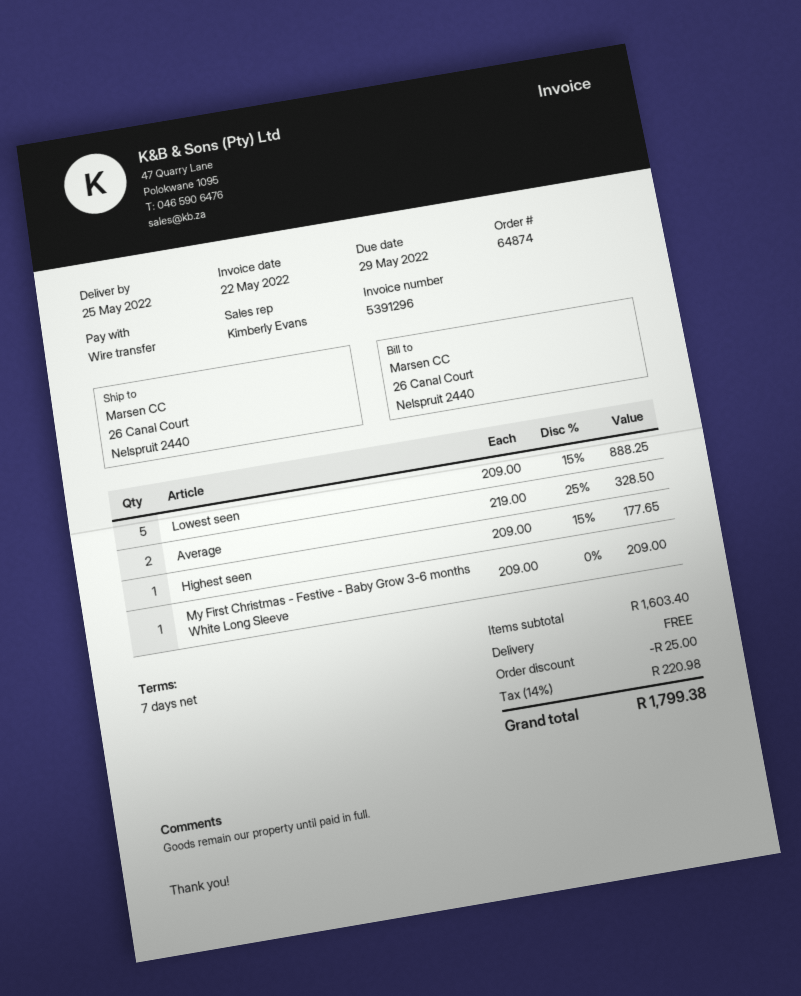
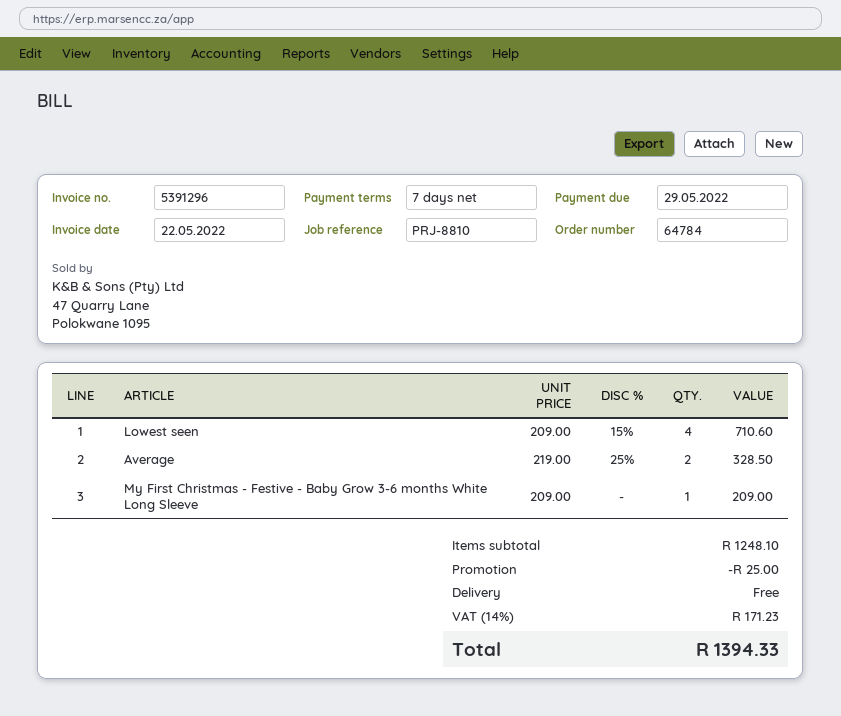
order number: 64874 -> 64784
Lowest seen: 5 x 209.00 - 15% = 888.25 -> 4 x 209.00 - 15% = 710.60
Highest seen: 1 x 209.00 - 15% = 177.65 -> none
subtotal: 1603.40 -> 1248.10
tax: 14% = 220.98 -> 14% = 171.23
total: 1799.38 -> 1394.33

